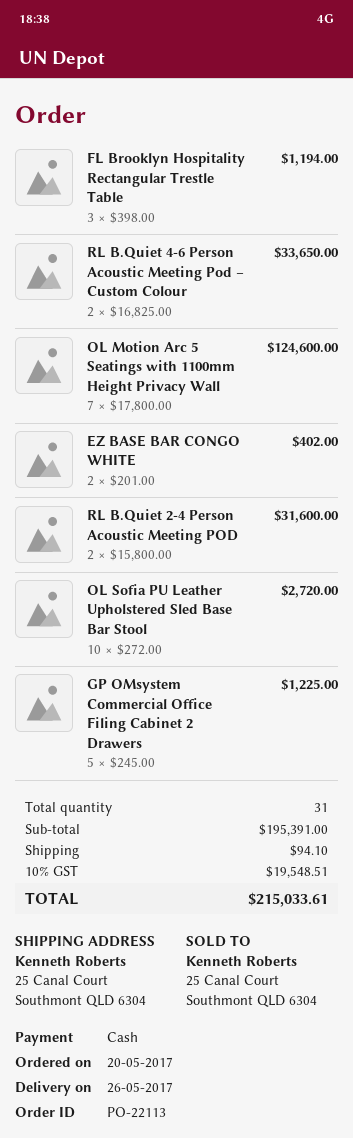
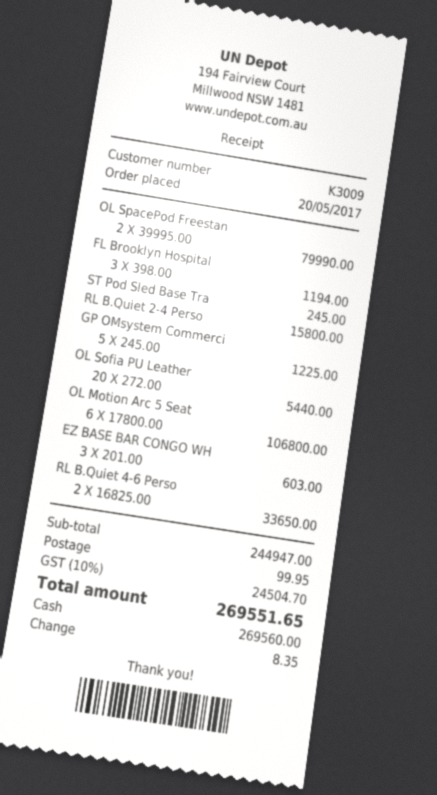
OL Motion Arc 5 Seatings with 1100mm Height Privacy Wall: 7 x 17800.00 = 124600.00 -> 6 x 17800.00 = 106800.00
EZ BASE BAR CONGO WHITE: 2 x 201.00 = 402.00 -> 3 x 201.00 = 603.00
RL B.Quiet 2-4 Person Acoustic Meeting POD: 2 x 15800.00 = 31600.00 -> 1 x 15800.00 = 15800.00
OL Sofia PU Leather Upholstered Sled Base Bar Stool: 10 x 272.00 = 2720.00 -> 20 x 272.00 = 5440.00
OL SpacePod Freestan: none -> 2 x 39995.00 = 79990.00
ST Pod Sled Base Tra: none -> 1 x 245.00 = 245.00
subtotal: 195391.00 -> 244947.00
shipping: 94.10 -> 99.95
tax: 10% = 19548.51 -> 10% = 24504.70
total: 215033.61 -> 269551.65

